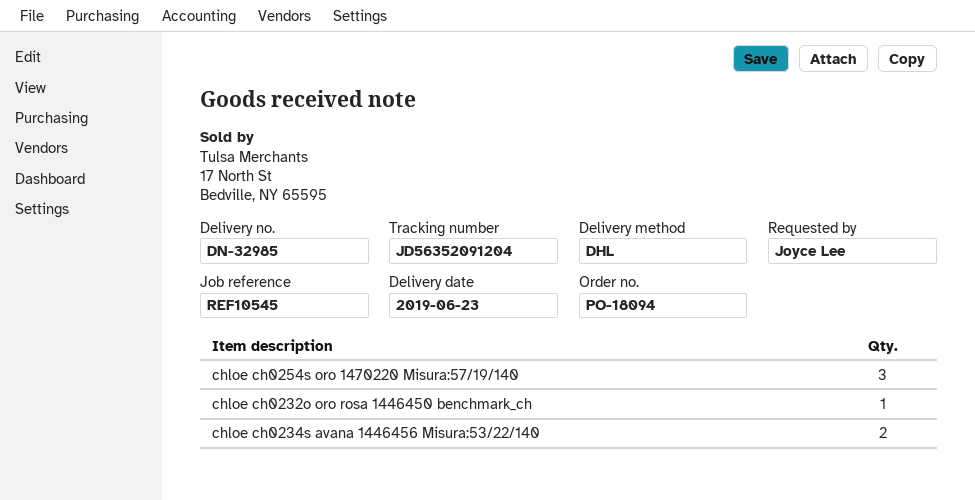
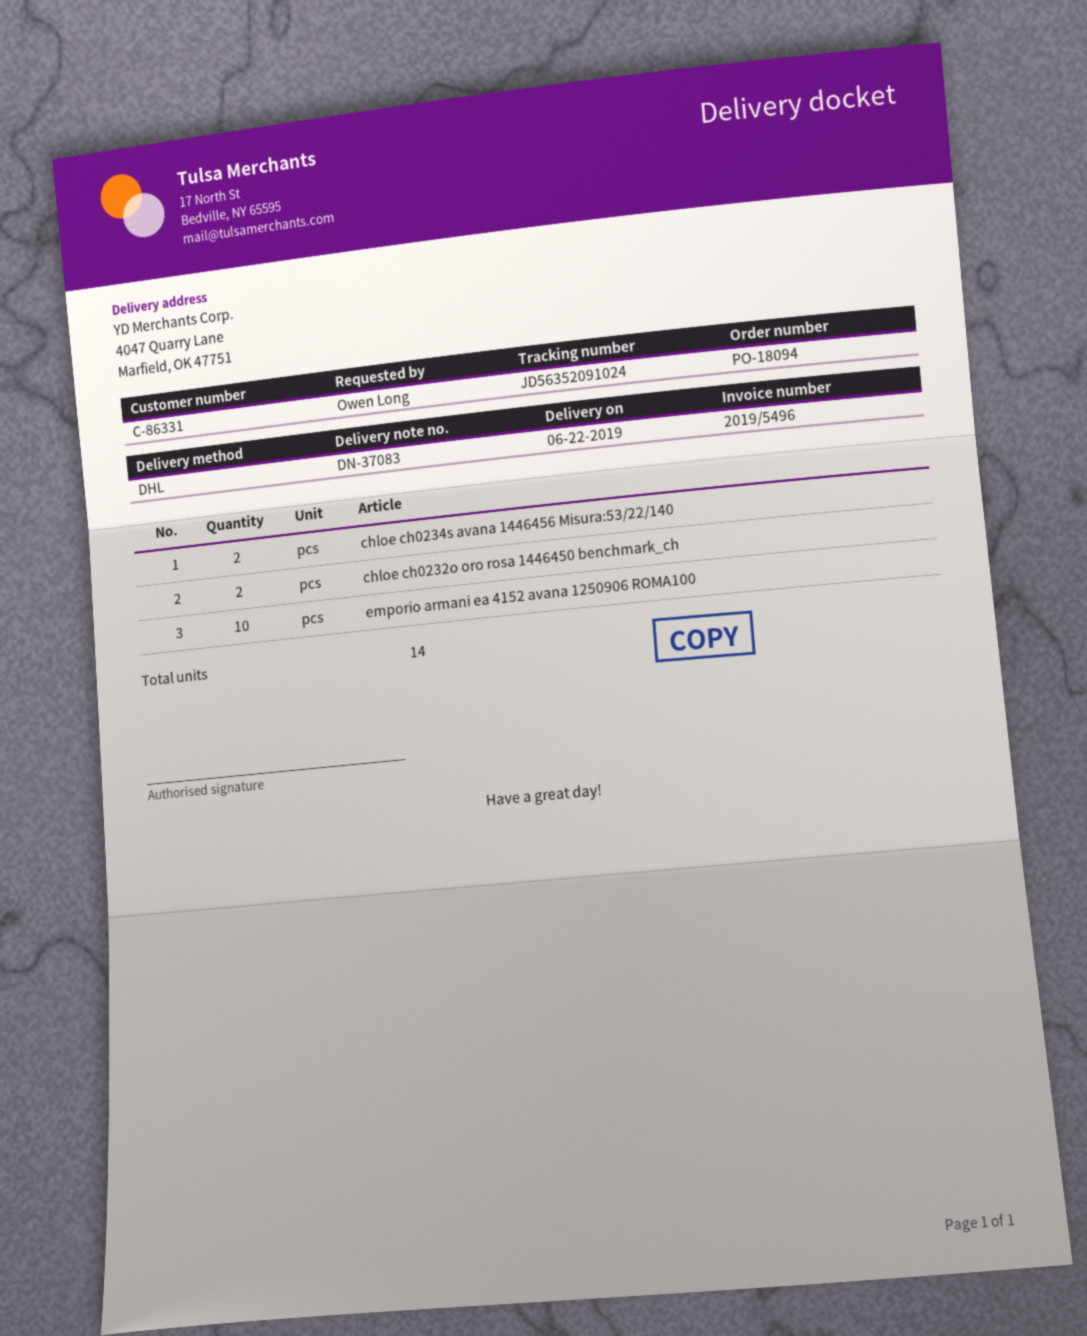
delivery note number: DN-32985 -> DN-37083
delivery date: 2019-06-23 -> 2019-06-22
ordered by: Joyce Lee -> Owen Long
tracking number: JD56352091204 -> JD56352091024
chloe ch0254s oro 1470220 Misura:57/19/140: 3 -> none
chloe ch0232o oro rosa 1446450 benchmark_ch: 1 -> 2
emporio armani ea 4152 avana 1250906 ROMA100: none -> 10

